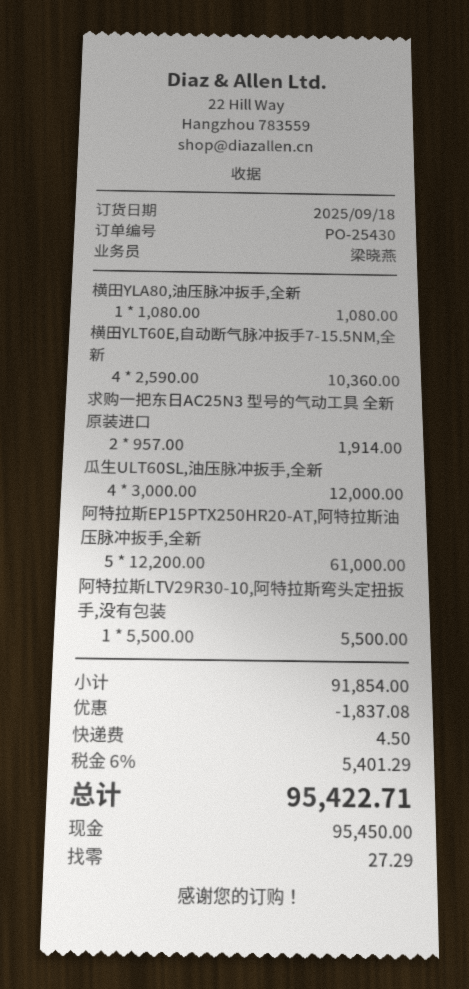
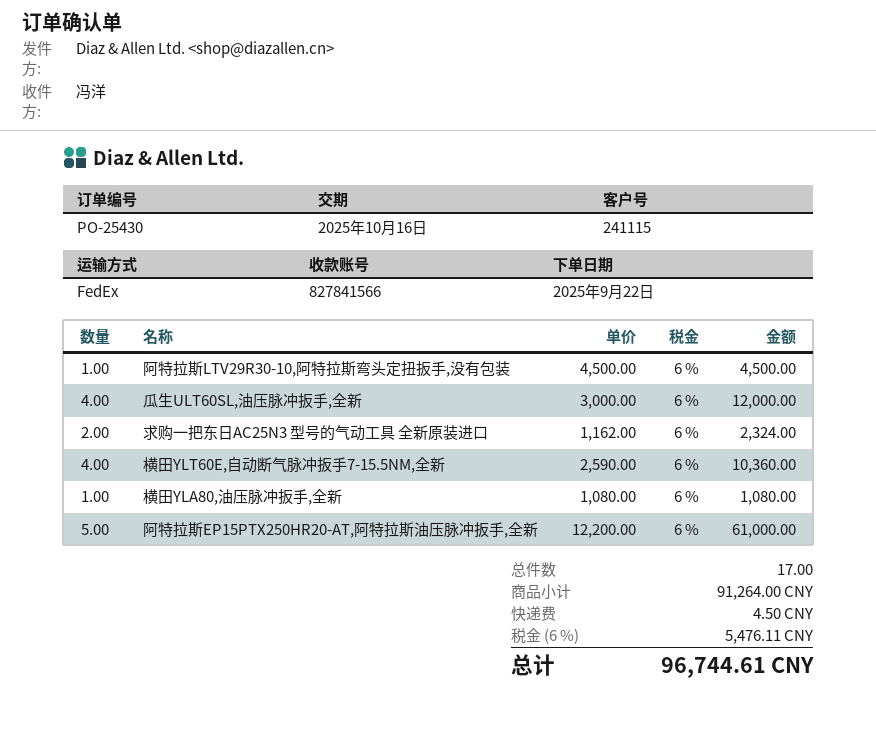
order date: 2025-09-18 -> 2025-09-22
求购一把东日AC25N3 型号的气动工具 全新原装进口: 2 x 957.00 = 1914.00 -> 2 x 1162.00 = 2324.00
阿特拉斯LTV29R30-10,阿特拉斯弯头定扭扳手,没有包装: 1 x 5500.00 = 5500.00 -> 1 x 4500.00 = 4500.00
subtotal: 91854.00 -> 91264.00
discount: 1837.08 -> none
tax: 6% = 5401.29 -> 6% = 5476.11
total: 95422.71 -> 96744.61

